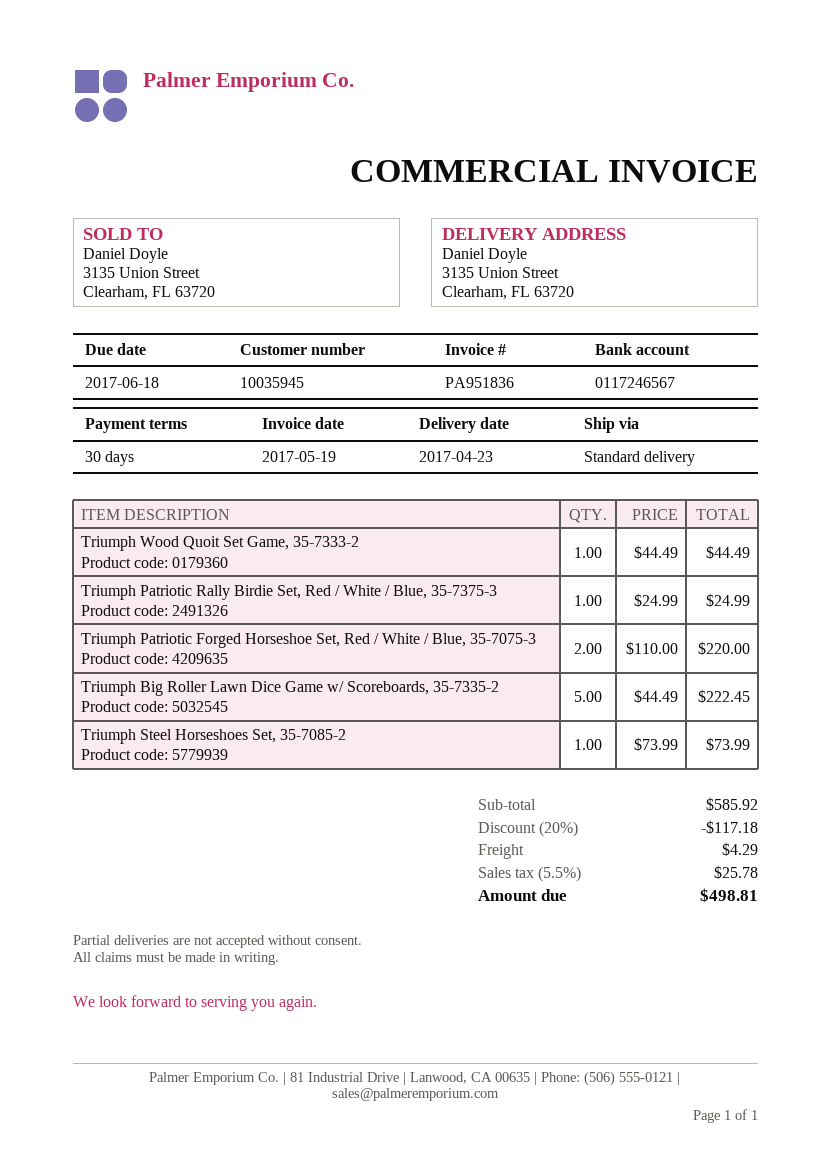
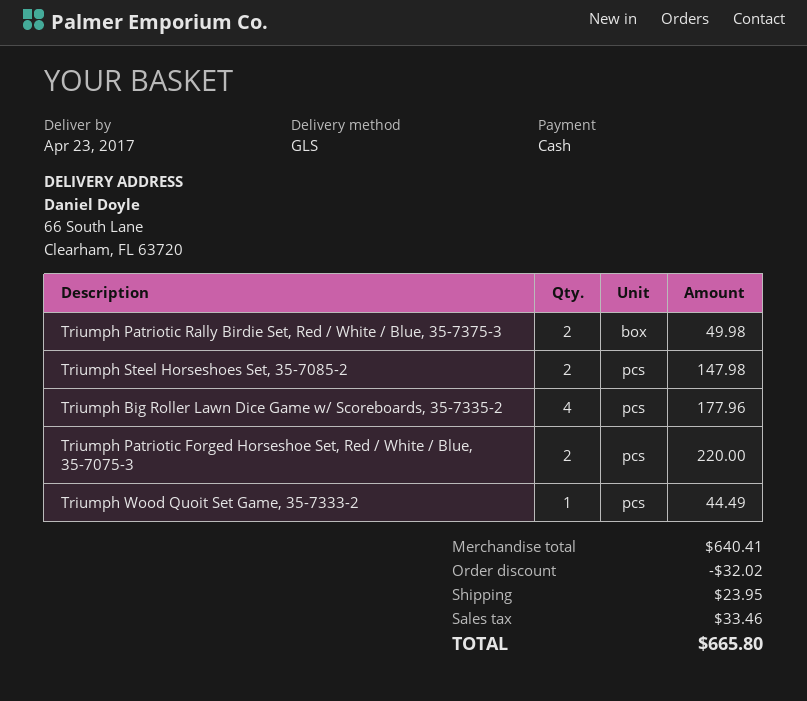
shipping method: standard -> GLS
ship to: 3135 Union Street, Clearham, FL 63720 -> 66 South Lane, Clearham, FL 63720
Triumph Patriotic Rally Birdie Set, Red / White / Blue, 35-7375-3: 1 for 24.99 -> 2 for 49.98
Triumph Big Roller Lawn Dice Game w/ Scoreboards, 35-7335-2: 5 for 222.45 -> 4 for 177.96
Triumph Steel Horseshoes Set, 35-7085-2: 1 for 73.99 -> 2 for 147.98
subtotal: 585.92 -> 640.41
discount: 117.18 -> 32.02
shipping: 4.29 -> 23.95
tax: 25.78 -> 33.46
total: 498.81 -> 665.80

